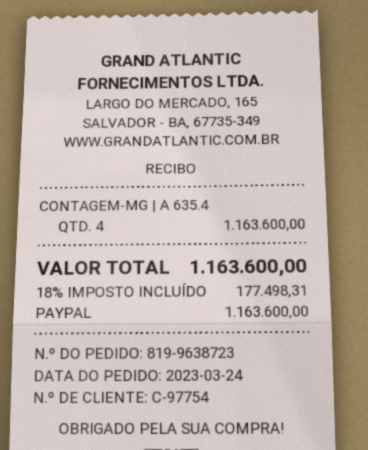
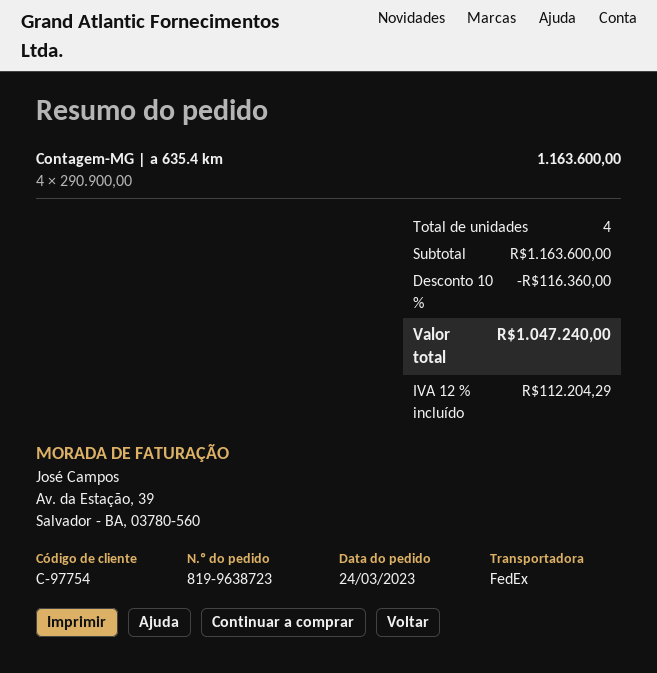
discount: none -> 10% = 116360.00
tax: 18% = 177498.31 -> 12% = 112204.29
total: 1163600.00 -> 1047240.00

